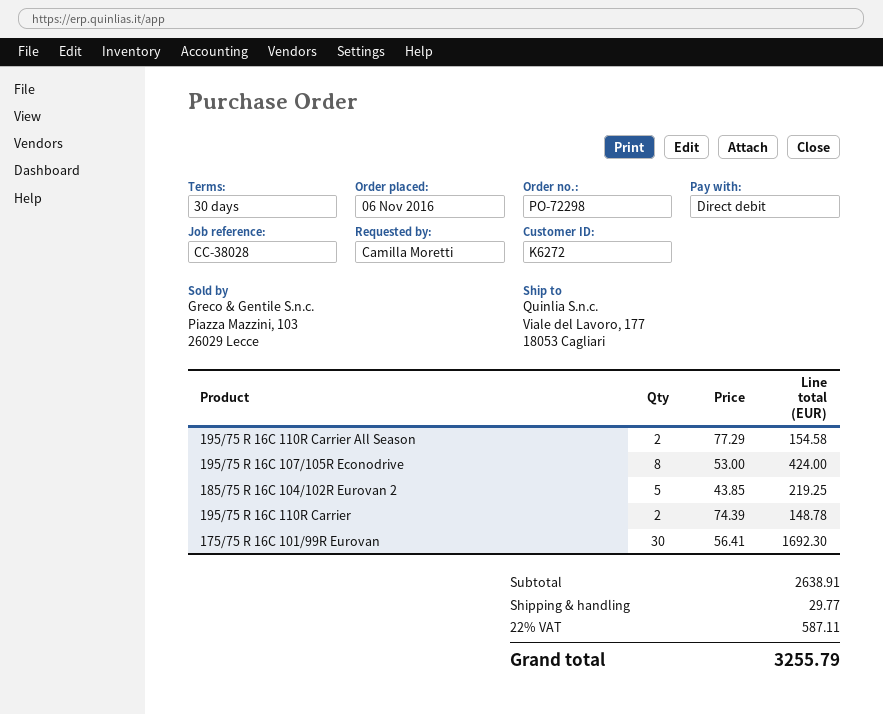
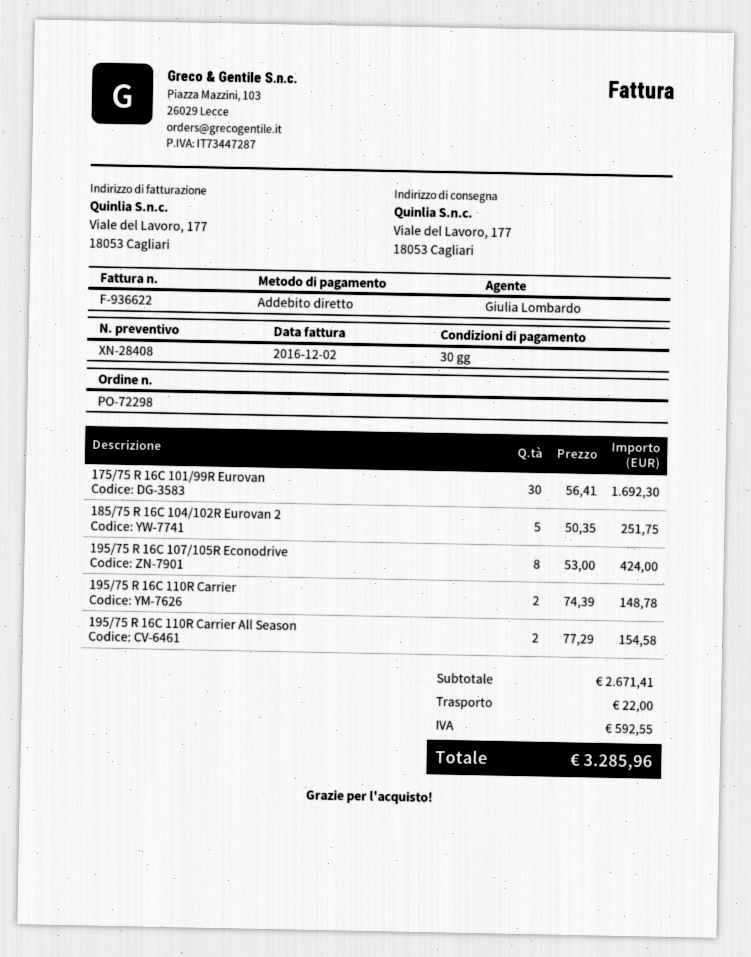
185/75 R 16C 104/102R Eurovan 2: 5 x 43.85 = 219.25 -> 5 x 50.35 = 251.75
subtotal: 2638.91 -> 2671.41
shipping: 29.77 -> 22.00
tax: 587.11 -> 592.55
total: 3255.79 -> 3285.96

